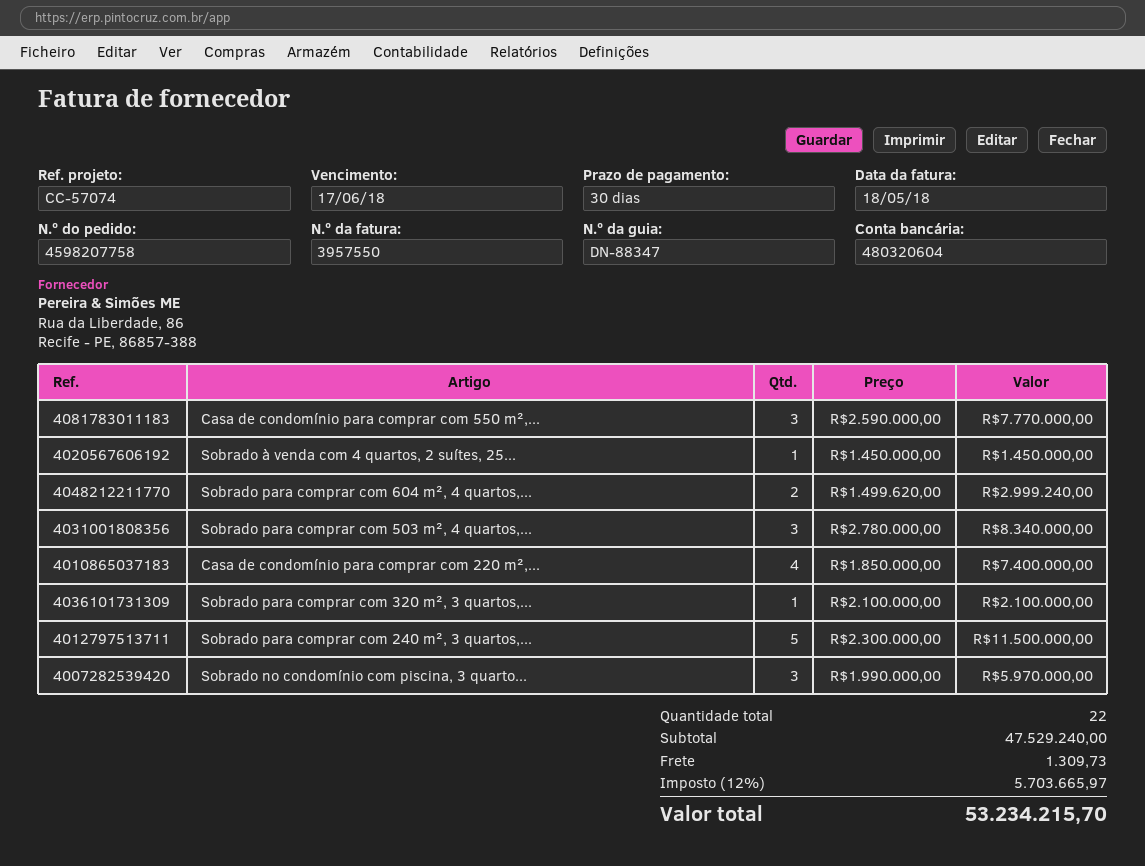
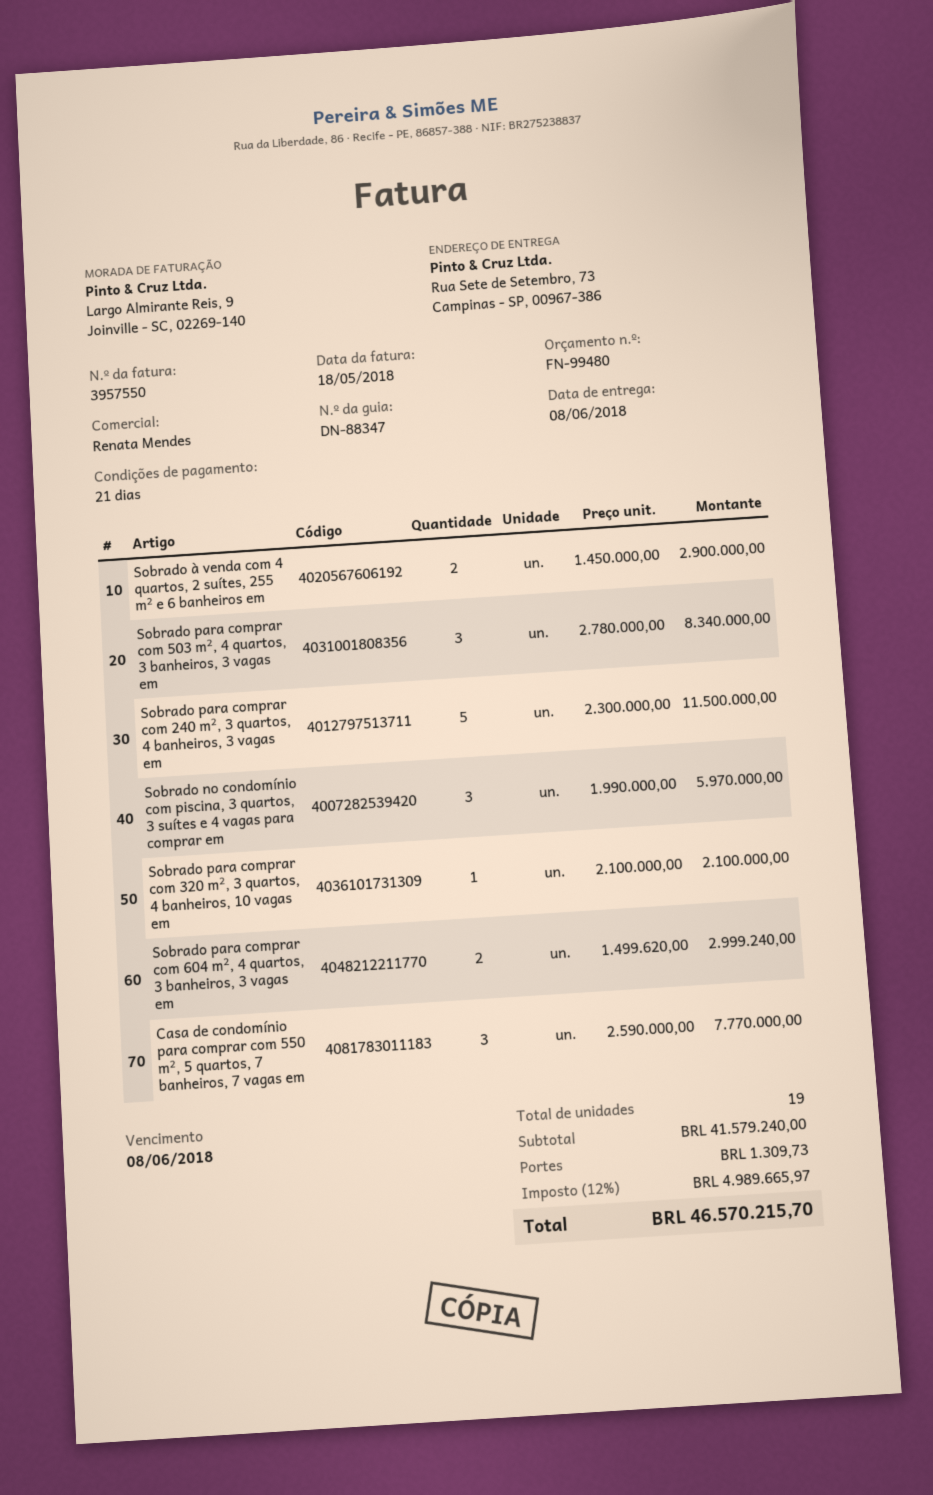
payment terms: 30 days -> 21 days
due date: 2018-06-17 -> 2018-06-08
Sobrado à venda com 4 quartos, 2 suítes, 25...: 1 x 1450000.00 = 1450000.00 -> 2 x 1450000.00 = 2900000.00
Casa de condomínio para comprar com 220 m²,...: 4 x 1850000.00 = 7400000.00 -> none
total quantity: 22 -> 19
subtotal: 47529240.00 -> 41579240.00
tax: 12% = 5703665.97 -> 12% = 4989665.97
total: 53234215.70 -> 46570215.70

